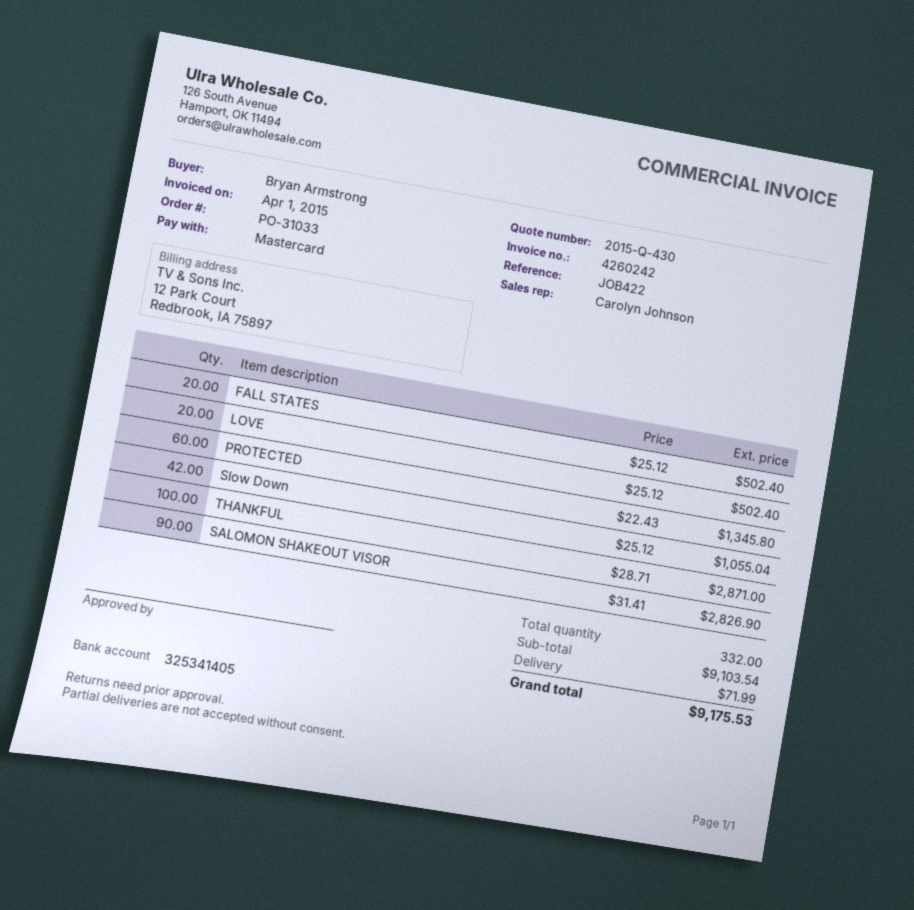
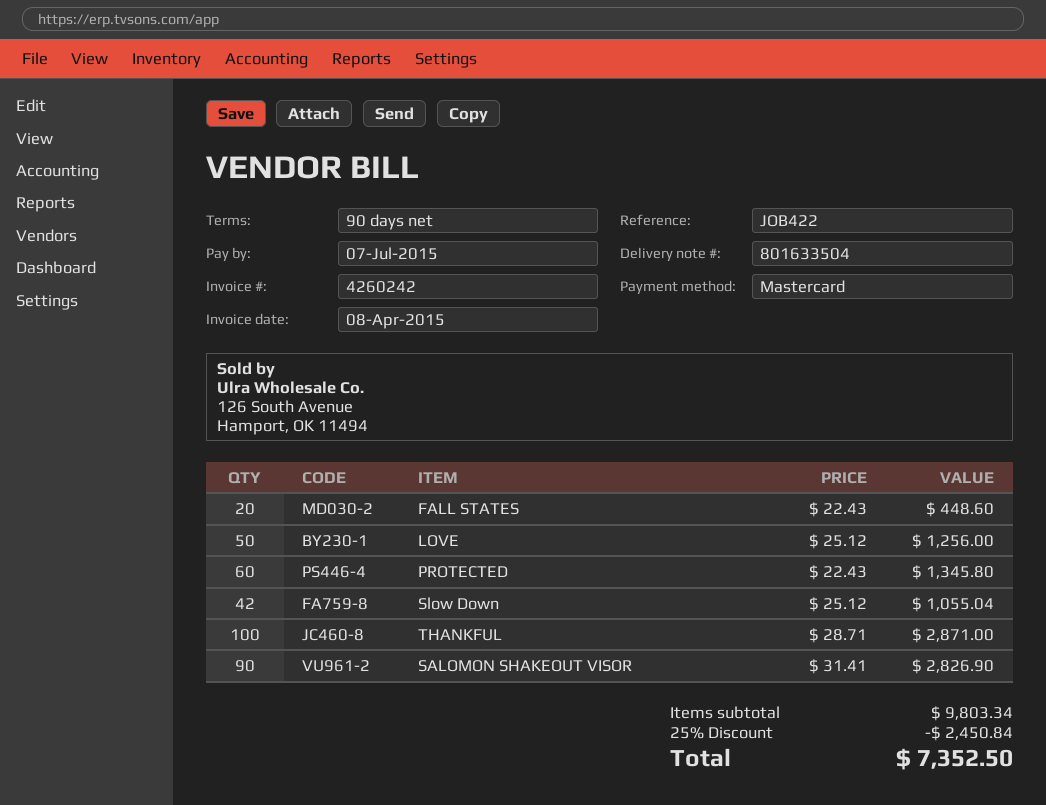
invoice date: 2015-04-01 -> 2015-04-08
FALL STATES: 20 x 25.12 = 502.40 -> 20 x 22.43 = 448.60
LOVE: 20 x 25.12 = 502.40 -> 50 x 25.12 = 1256.00
subtotal: 9103.54 -> 9803.34
discount: none -> 25% = 2450.84
shipping: 71.99 -> none
total: 9175.53 -> 7352.50

